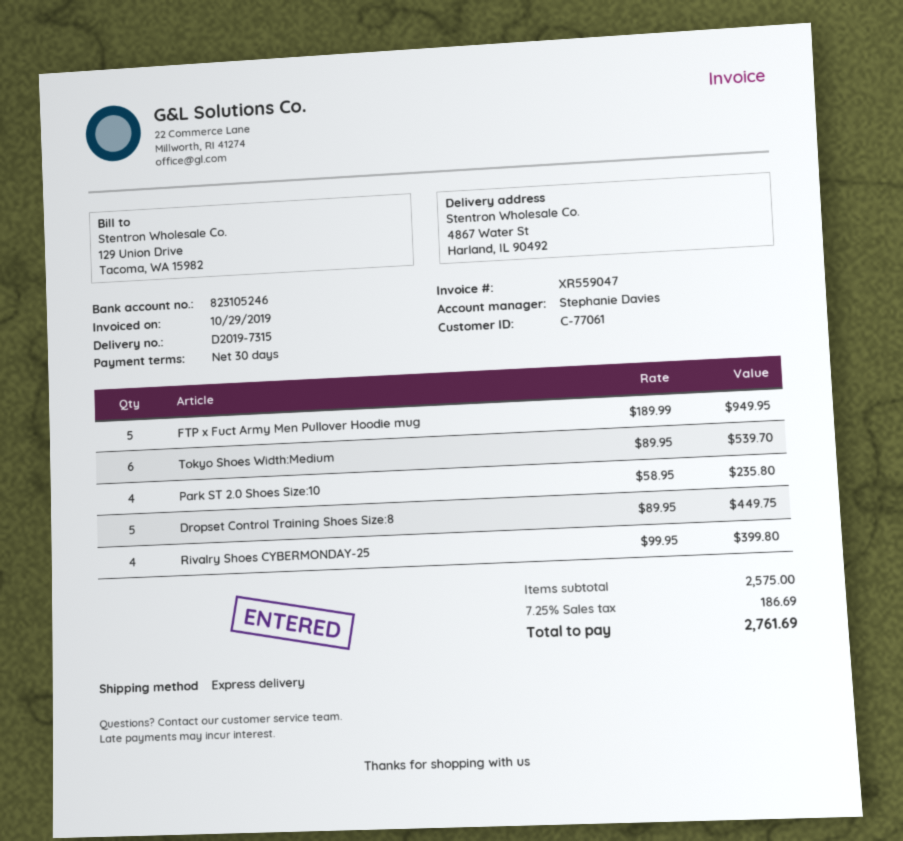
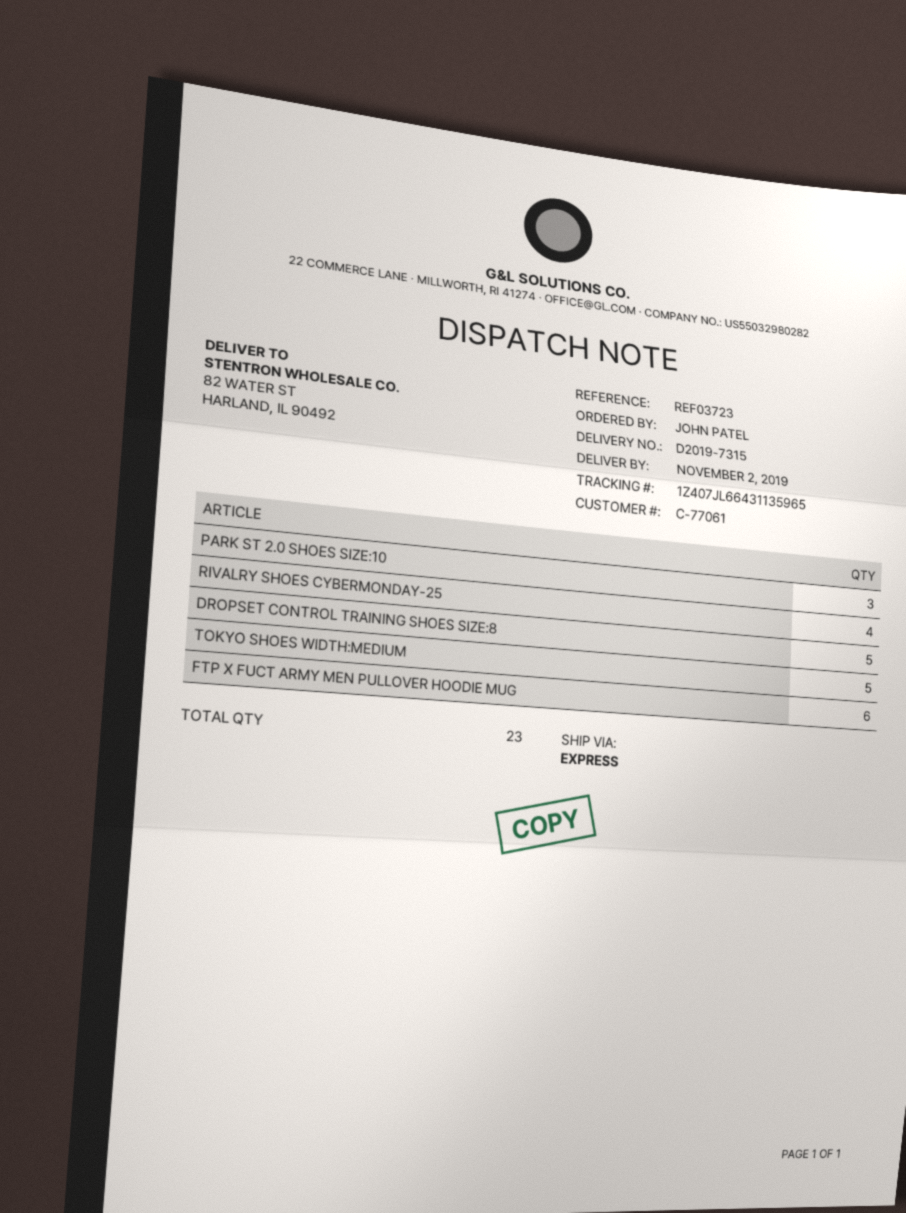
ship to: 4867 Water St, Harland, IL 90492 -> 82 WATER ST, HARLAND, IL 90492
FTP x Fuct Army Men Pullover Hoodie mug: 5 -> 6
Tokyo Shoes Width:Medium: 6 -> 5
Park ST 2.0 Shoes Size:10: 4 -> 3

